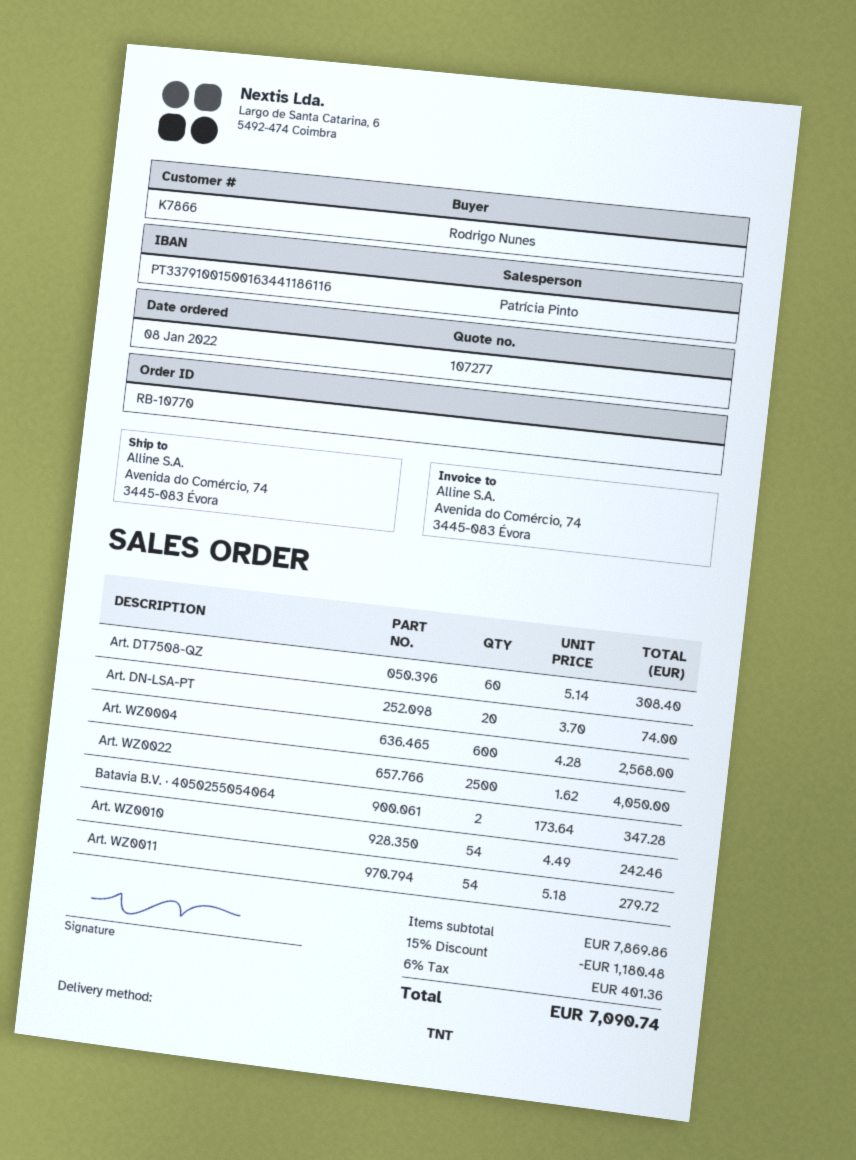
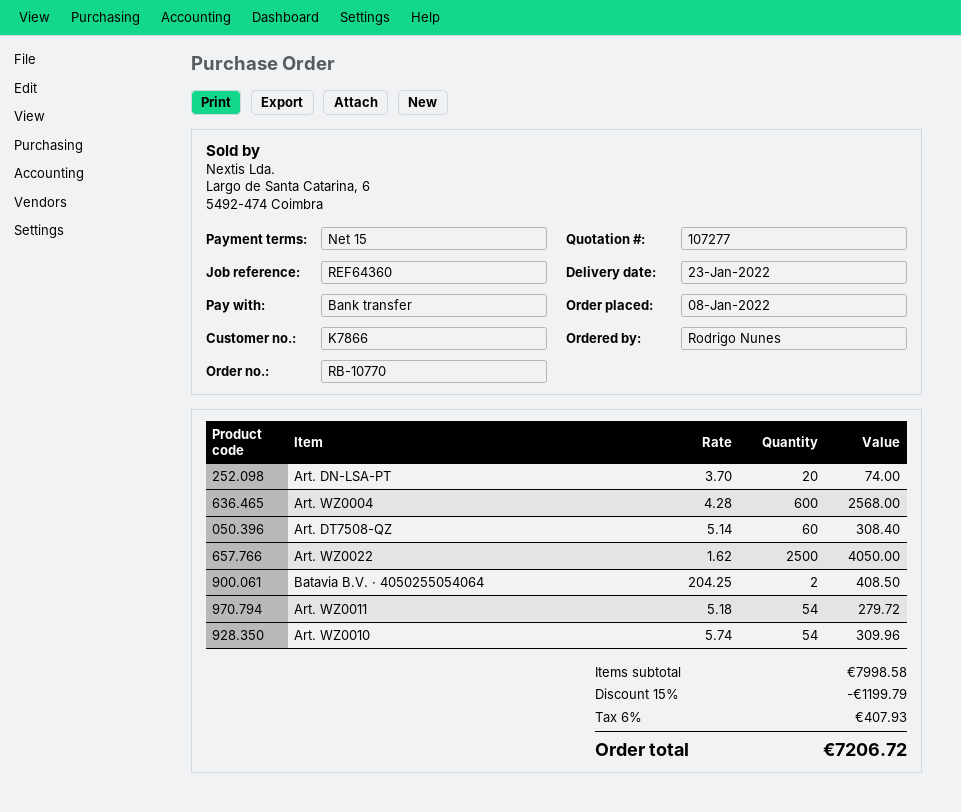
Batavia B.V. · 4050255054064: 2 x 173.64 = 347.28 -> 2 x 204.25 = 408.50
Art. WZ0010: 54 x 4.49 = 242.46 -> 54 x 5.74 = 309.96
subtotal: 7869.86 -> 7998.58
discount: 15% = 1180.48 -> 15% = 1199.79
tax: 6% = 401.36 -> 6% = 407.93
total: 7090.74 -> 7206.72

